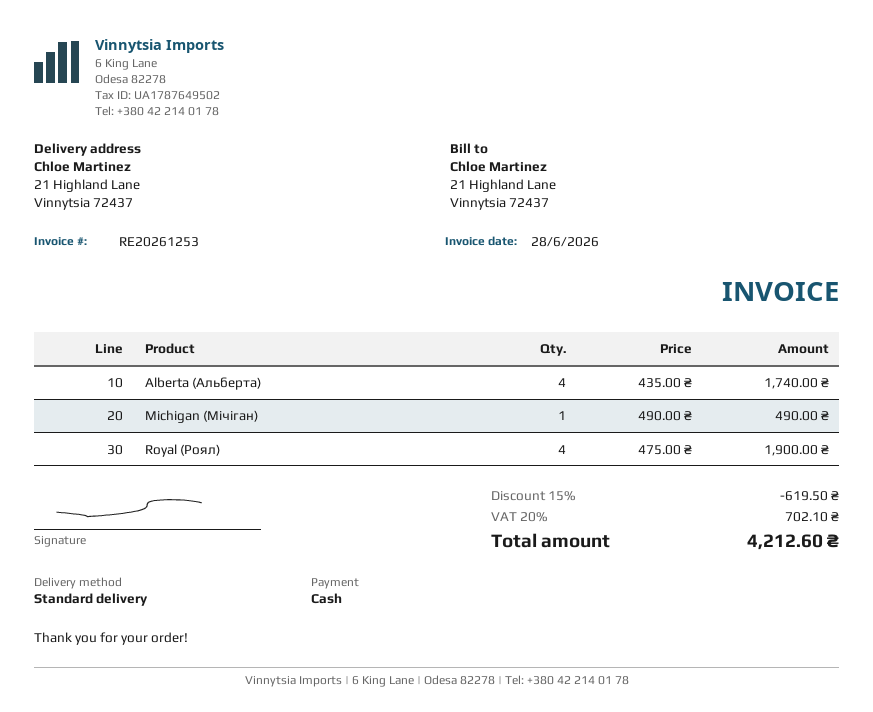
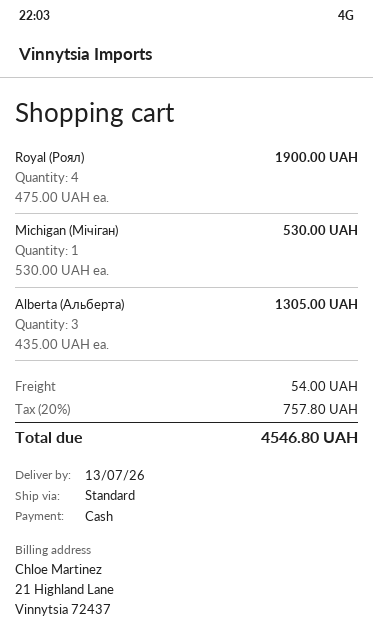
Alberta (Альберта): 4 x 435.00 = 1740.00 -> 3 x 435.00 = 1305.00
Michigan (Мічіган): 1 x 490.00 = 490.00 -> 1 x 530.00 = 530.00
discount: 15% = 619.50 -> none
shipping: none -> 54.00
tax: 20% = 702.10 -> 20% = 757.80
total: 4212.60 -> 4546.80

